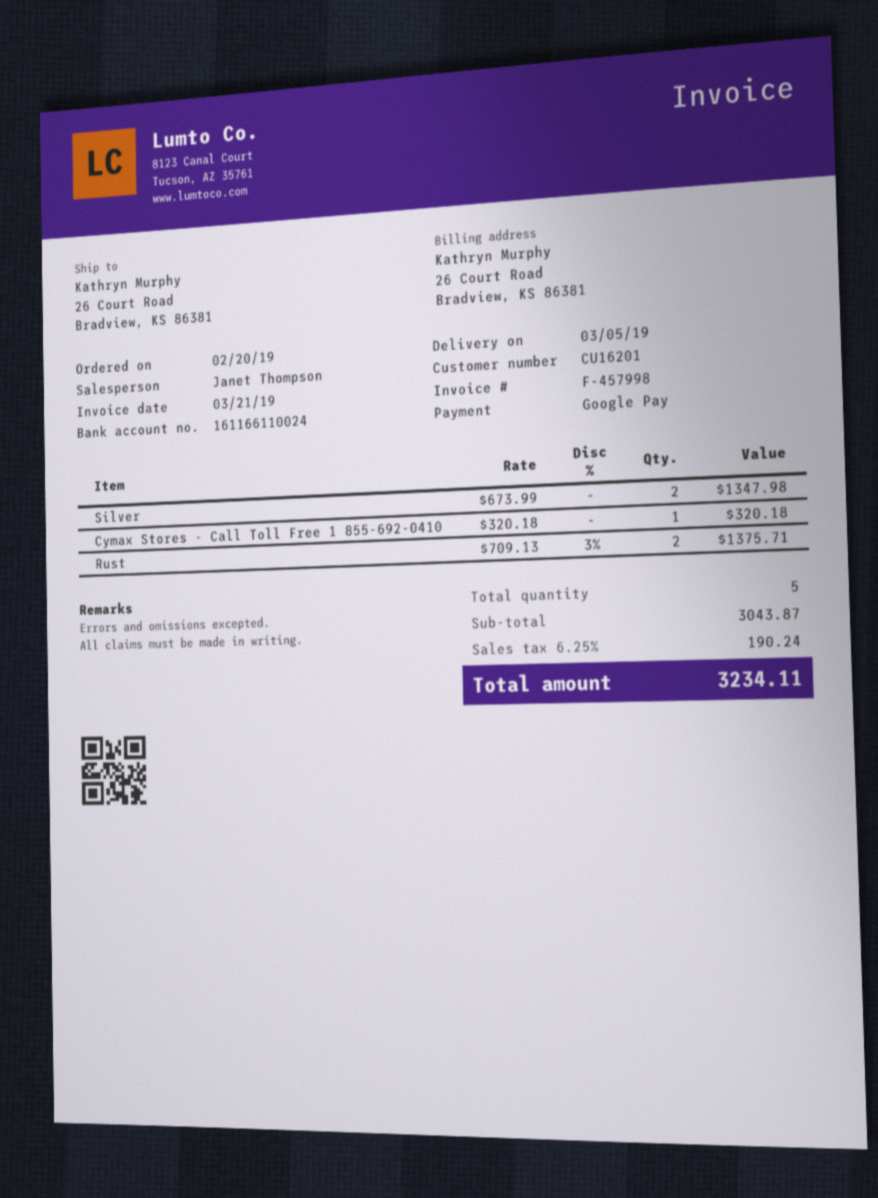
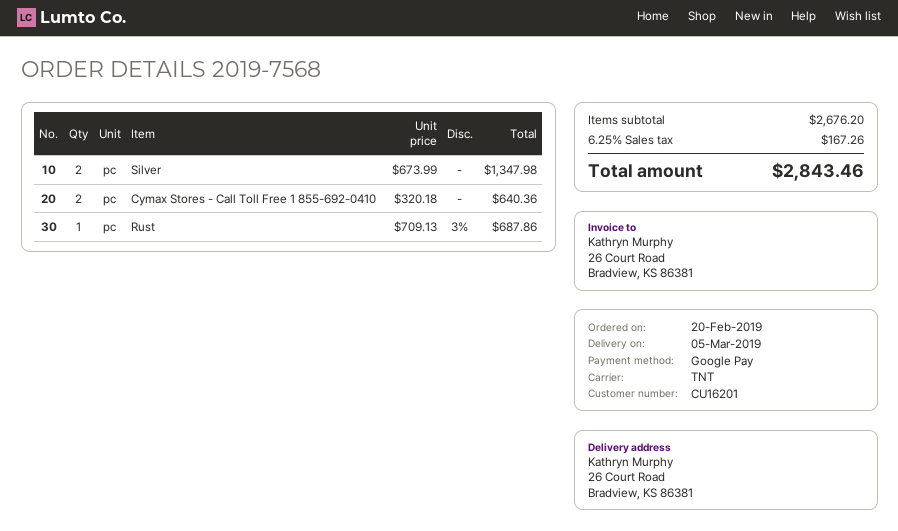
Cymax Stores - Call Toll Free 1 855-692-0410: 1 x 320.18 = 320.18 -> 2 x 320.18 = 640.36
Rust: 2 x 709.13 - 3% = 1375.71 -> 1 x 709.13 - 3% = 687.86
subtotal: 3043.87 -> 2676.20
tax: 6.25% = 190.24 -> 6.25% = 167.26
total: 3234.11 -> 2843.46

